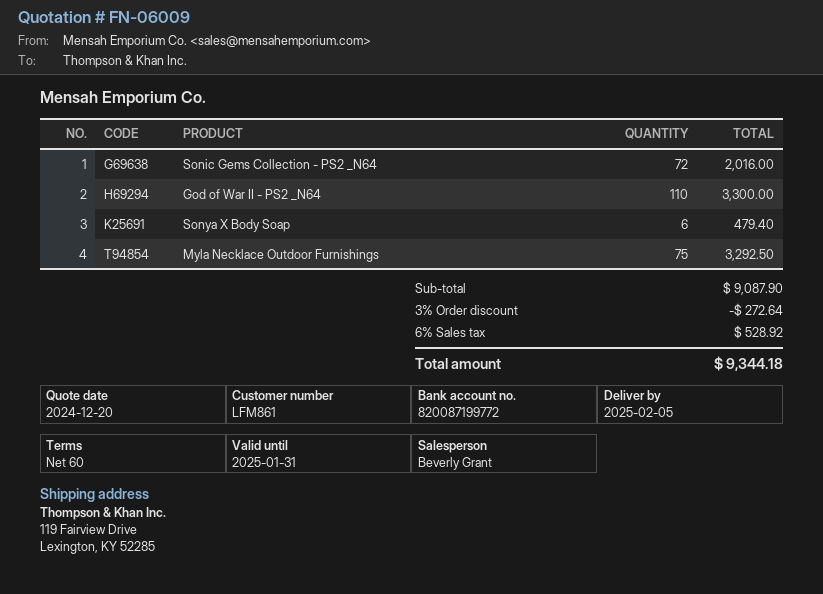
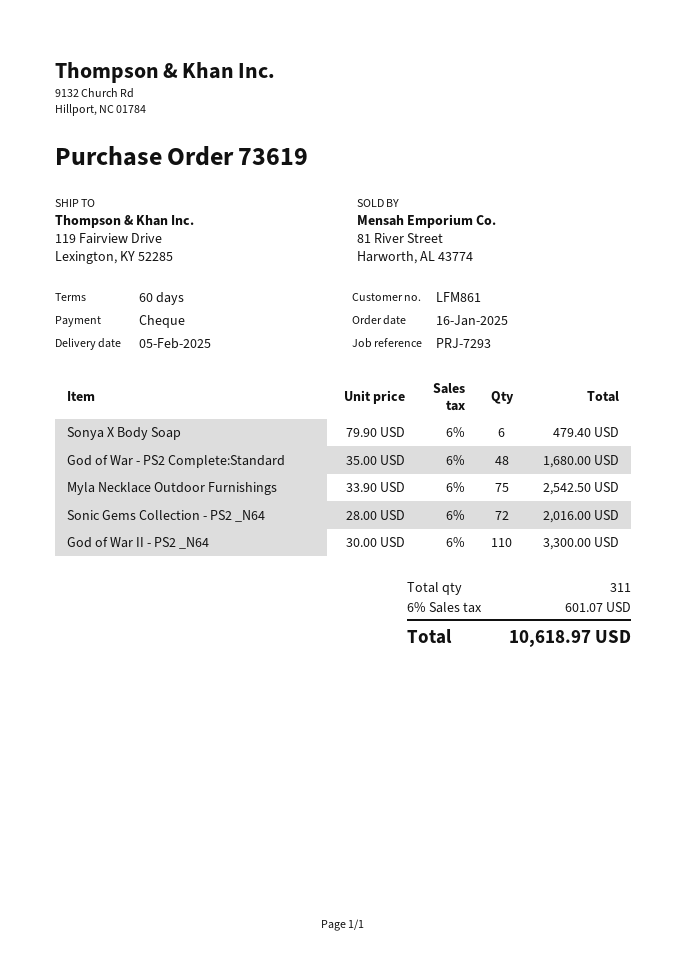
Myla Necklace Outdoor Furnishings: 75 for 3292.50 -> 75 for 2542.50
God of War - PS2 Complete:Standard: none -> 48 for 1680.00
discount: 3% = 272.64 -> none
tax: 6% = 528.92 -> 6% = 601.07
total: 9344.18 -> 10618.97

